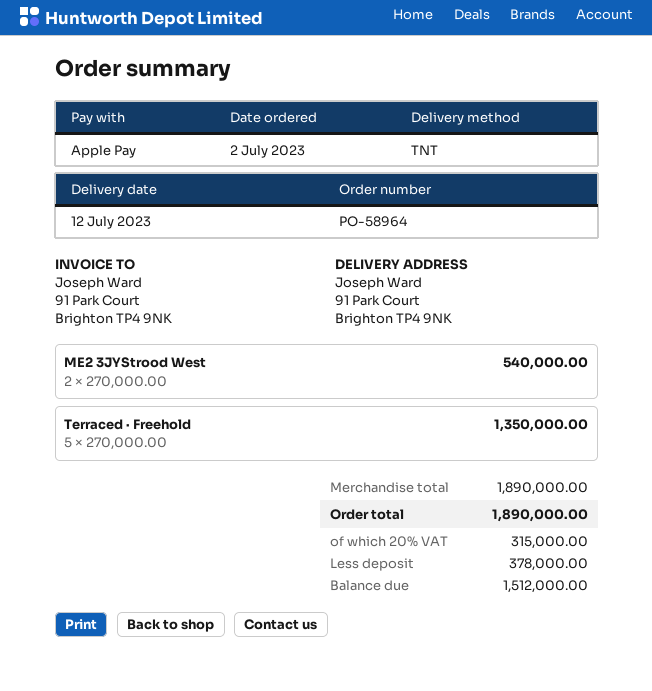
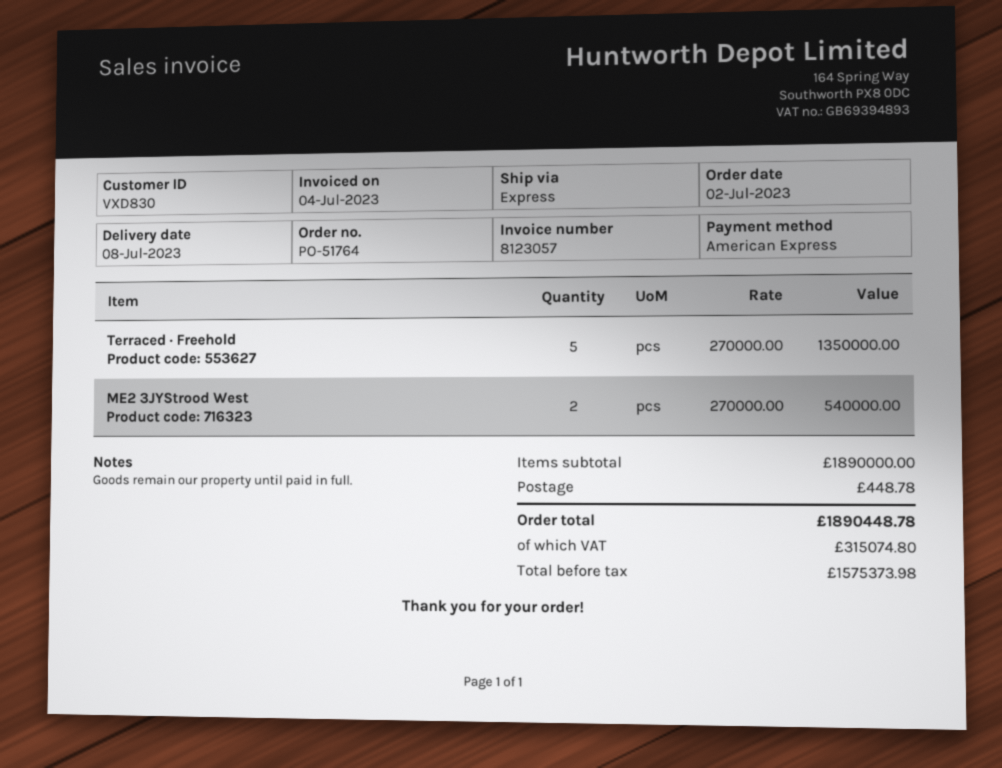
order number: PO-58964 -> PO-51764
delivery date: 2023-07-12 -> 2023-07-08
payment method: Apple Pay -> American Express
shipping method: TNT -> express
shipping: none -> 448.78
tax: 315000.00 -> 315074.80
total: 1890000.00 -> 1890448.78

